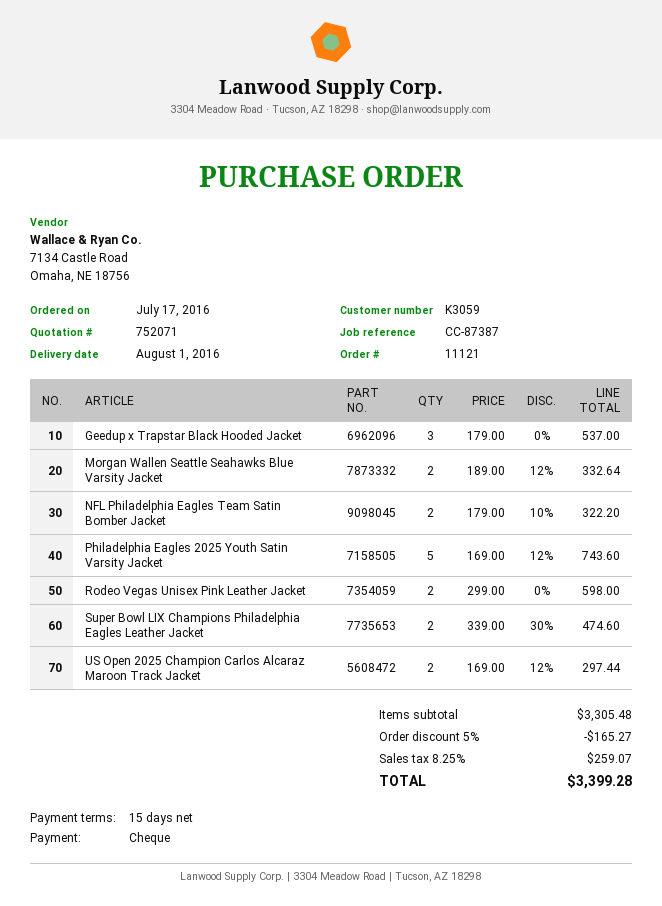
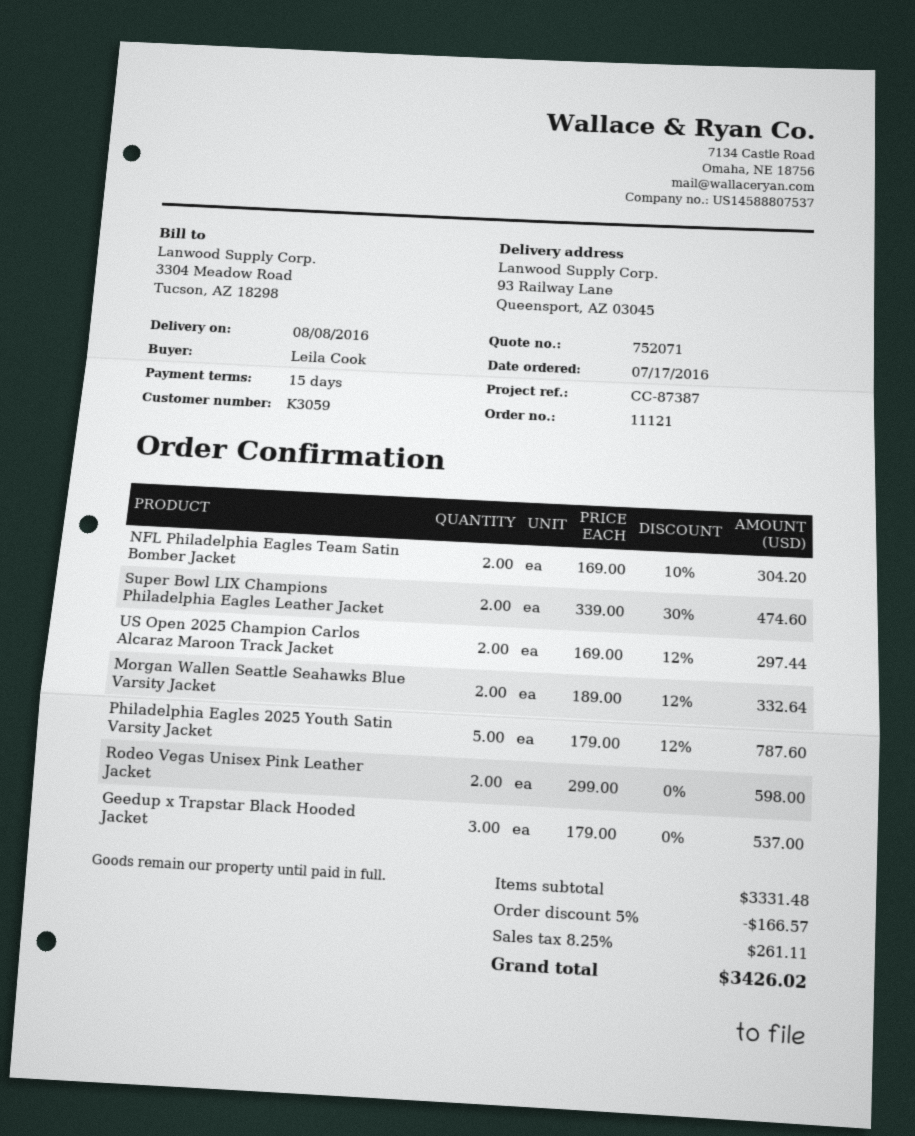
delivery date: 2016-08-01 -> 2016-08-08
NFL Philadelphia Eagles Team Satin Bomber Jacket: 2 x 179.00 - 10% = 322.20 -> 2 x 169.00 - 10% = 304.20
Philadelphia Eagles 2025 Youth Satin Varsity Jacket: 5 x 169.00 - 12% = 743.60 -> 5 x 179.00 - 12% = 787.60
subtotal: 3305.48 -> 3331.48
discount: 5% = 165.27 -> 5% = 166.57
tax: 8.25% = 259.07 -> 8.25% = 261.11
total: 3399.28 -> 3426.02

